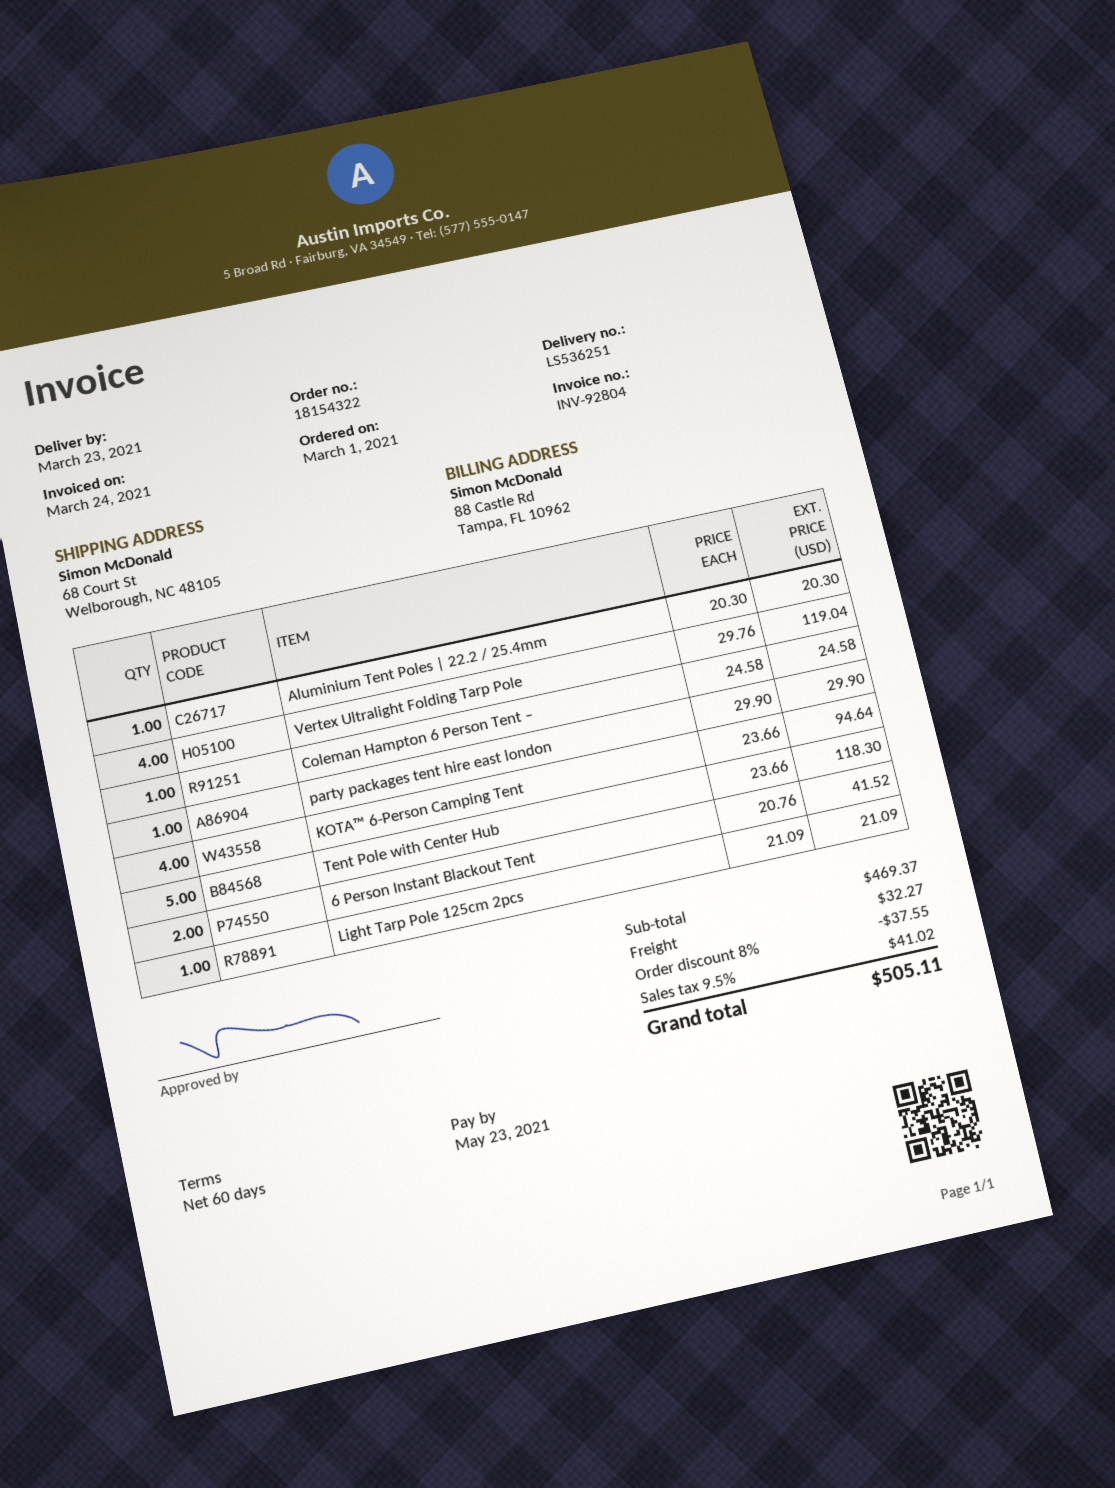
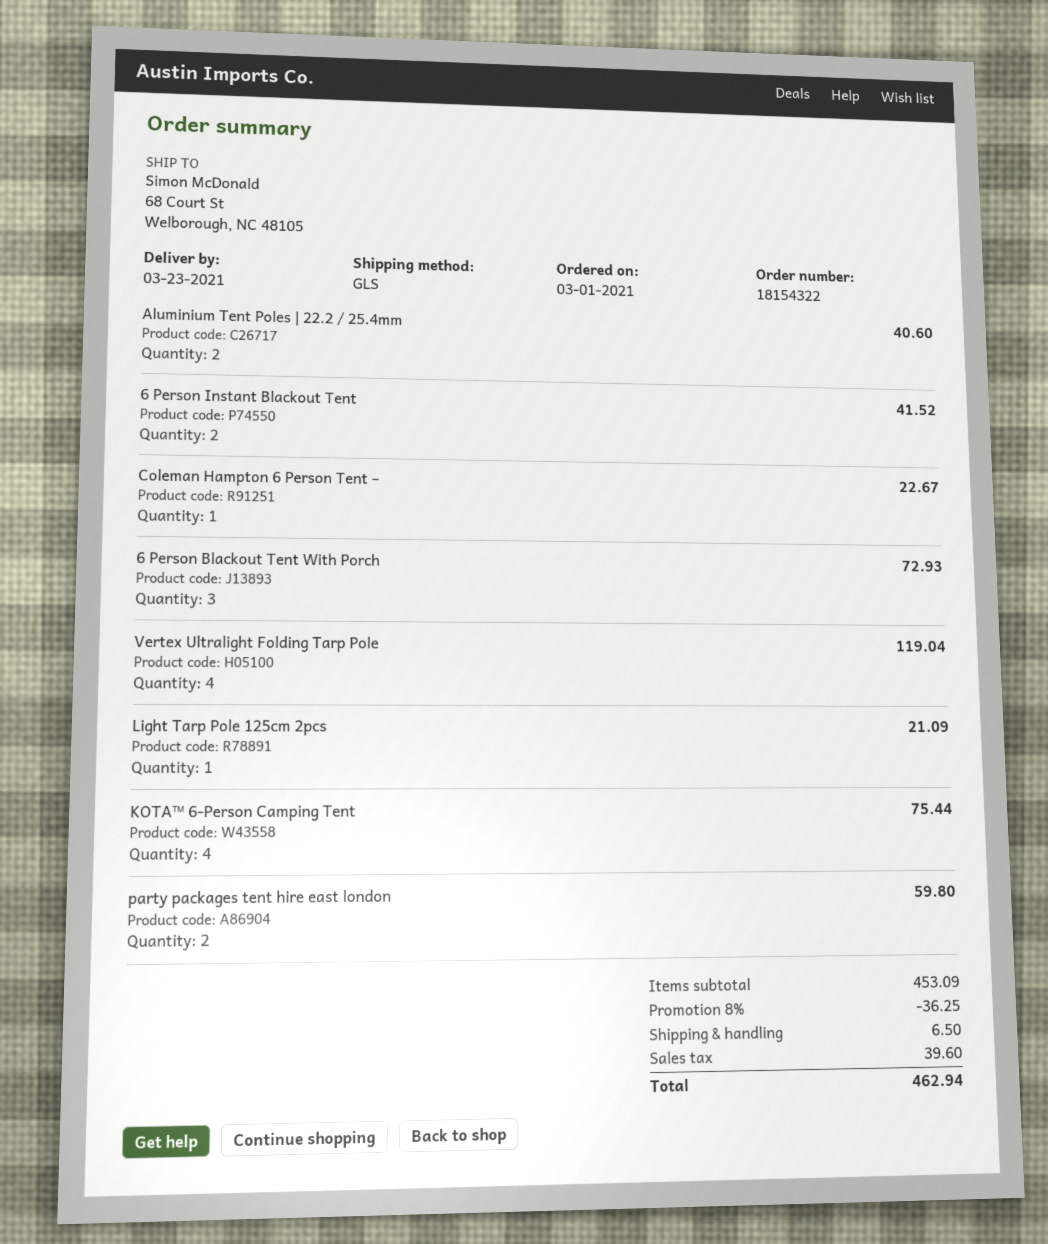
Aluminium Tent Poles | 22.2 / 25.4mm: 1 for 20.30 -> 2 for 40.60
Coleman Hampton 6 Person Tent –: 1 for 24.58 -> 1 for 22.67
party packages tent hire east london: 1 for 29.90 -> 2 for 59.80
KOTA™ 6-Person Camping Tent: 4 for 94.64 -> 4 for 75.44
Tent Pole with Center Hub: 5 for 118.30 -> none
6 Person Blackout Tent With Porch: none -> 3 for 72.93
subtotal: 469.37 -> 453.09
discount: 8% = 37.55 -> 8% = 36.25
shipping: 32.27 -> 6.50
tax: 41.02 -> 39.60
total: 505.11 -> 462.94

